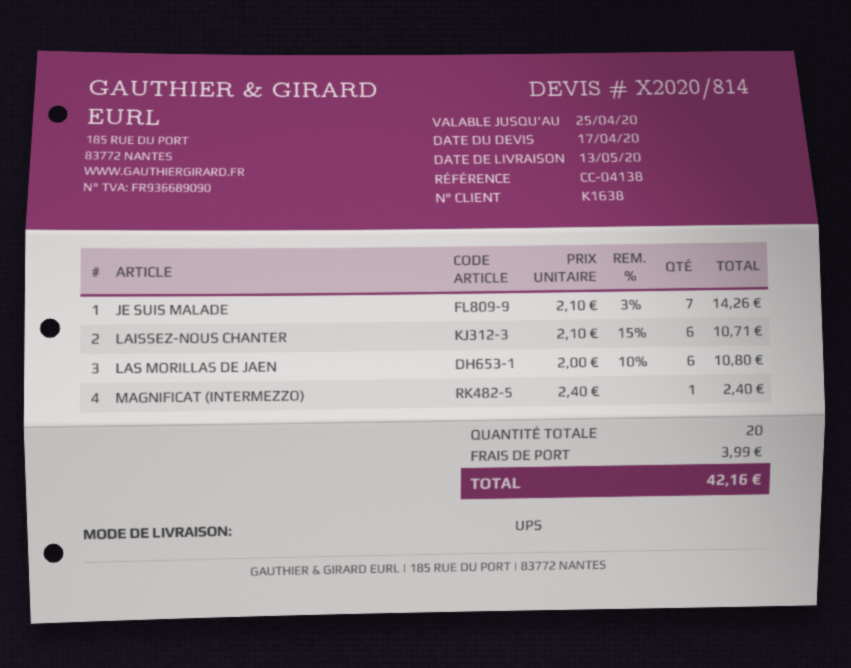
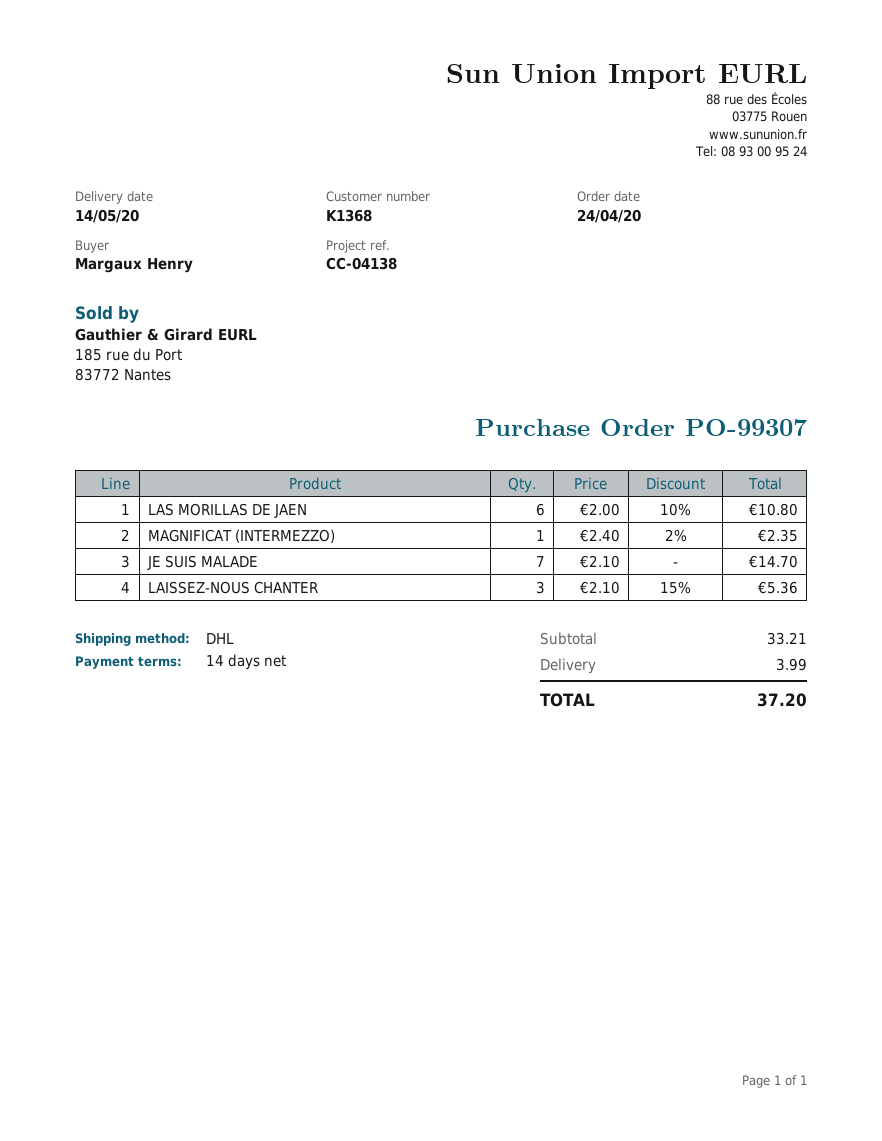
delivery date: 2020-05-13 -> 2020-05-14
customer number: K1638 -> K1368
shipping method: UPS -> DHL
JE SUIS MALADE: 7 x 2.10 - 3% = 14.26 -> 7 x 2.10 = 14.70
LAISSEZ-NOUS CHANTER: 6 x 2.10 - 15% = 10.71 -> 3 x 2.10 - 15% = 5.36
MAGNIFICAT (INTERMEZZO): 1 x 2.40 = 2.40 -> 1 x 2.40 - 2% = 2.35
total: 42.16 -> 37.20

